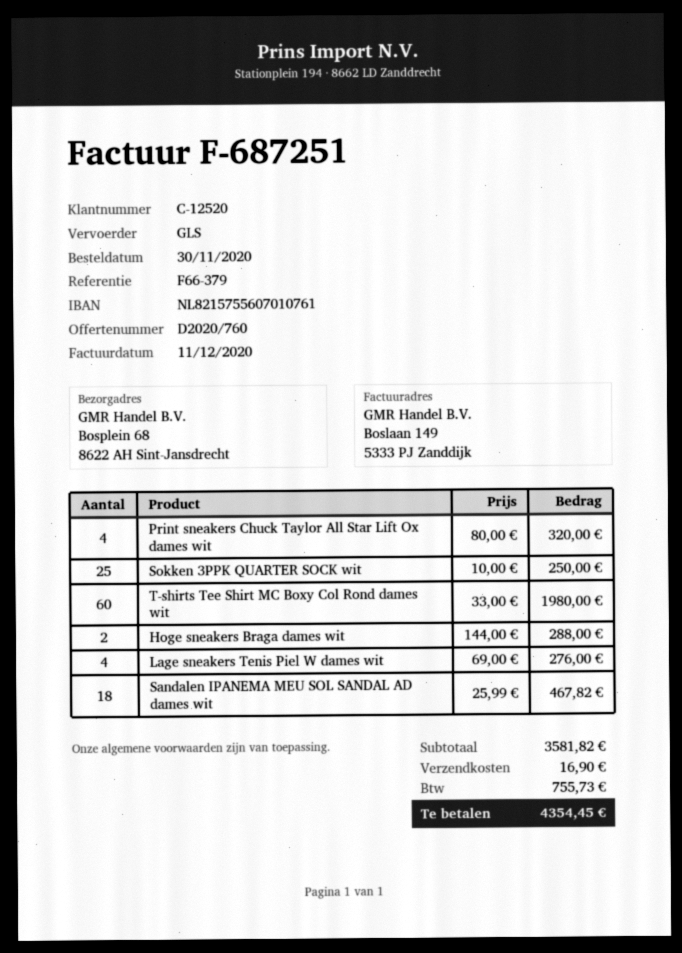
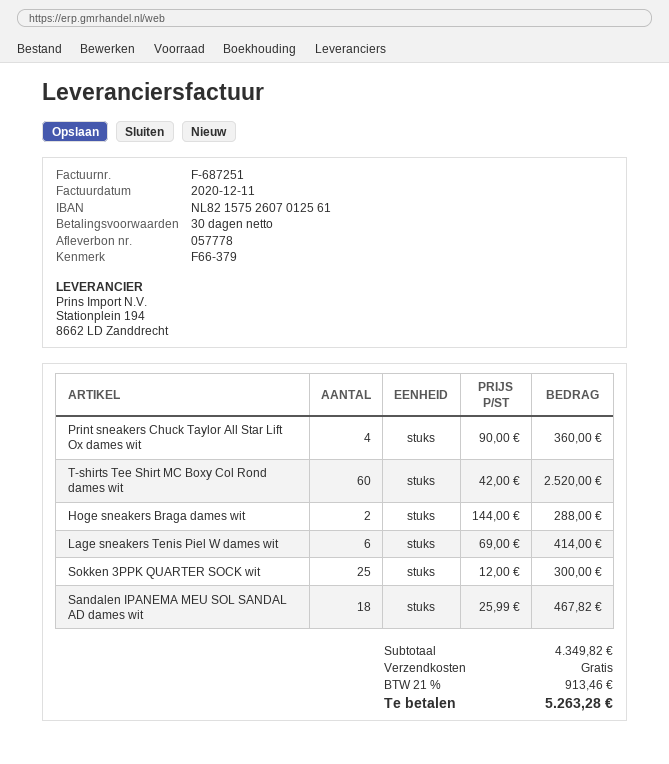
bank account: NL8215755607010761 -> NL8215752607012561
Print sneakers Chuck Taylor All Star Lift Ox dames wit: 4 x 80.00 = 320.00 -> 4 x 90.00 = 360.00
Sokken 3PPK QUARTER SOCK wit: 25 x 10.00 = 250.00 -> 25 x 12.00 = 300.00
T-shirts Tee Shirt MC Boxy Col Rond dames wit: 60 x 33.00 = 1980.00 -> 60 x 42.00 = 2520.00
Lage sneakers Tenis Piel W dames wit: 4 x 69.00 = 276.00 -> 6 x 69.00 = 414.00
subtotal: 3581.82 -> 4349.82
shipping: 16.90 -> 0.00
tax: 755.73 -> 913.46
total: 4354.45 -> 5263.28

